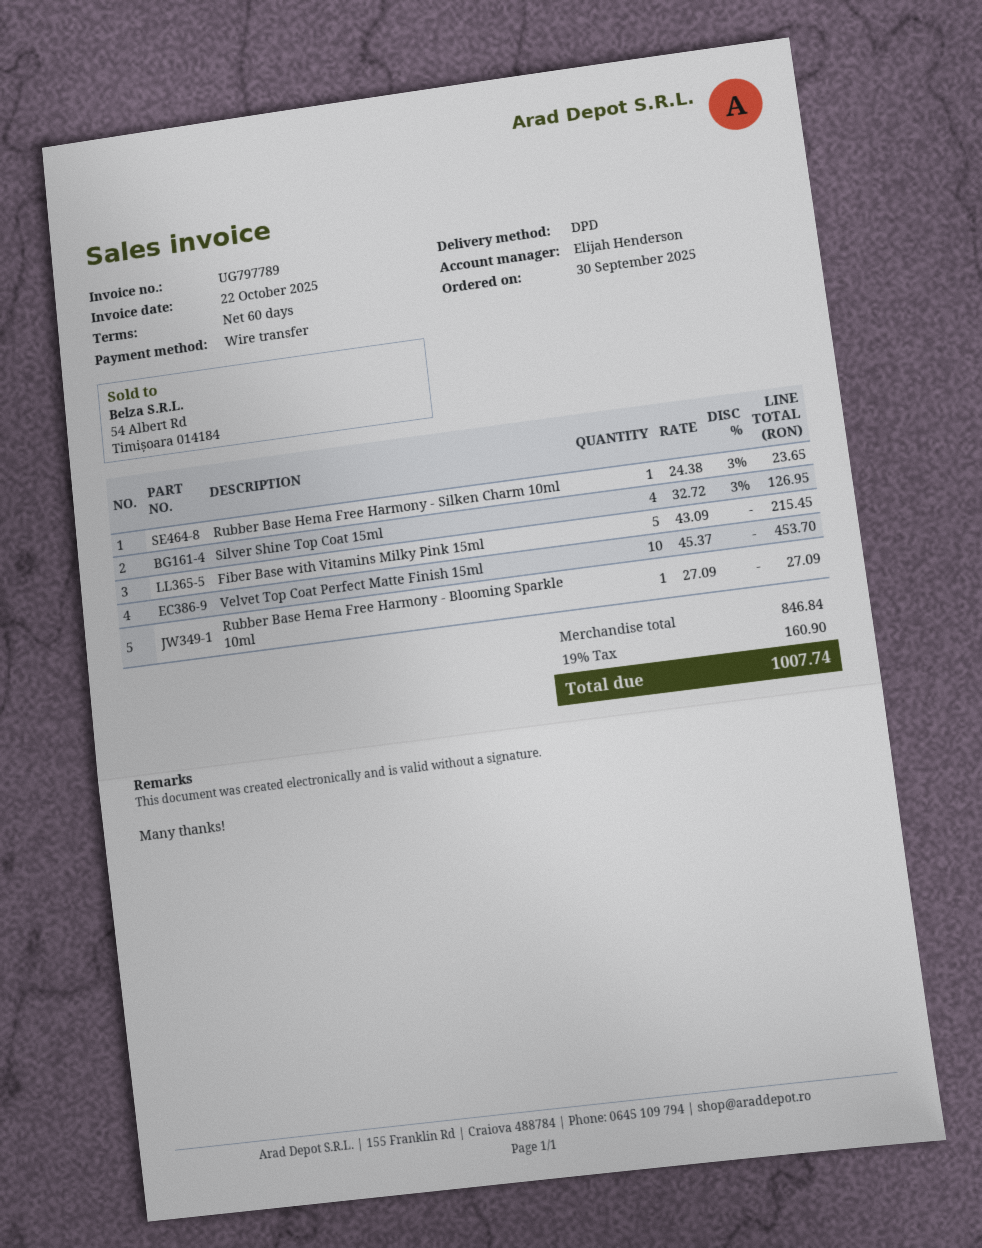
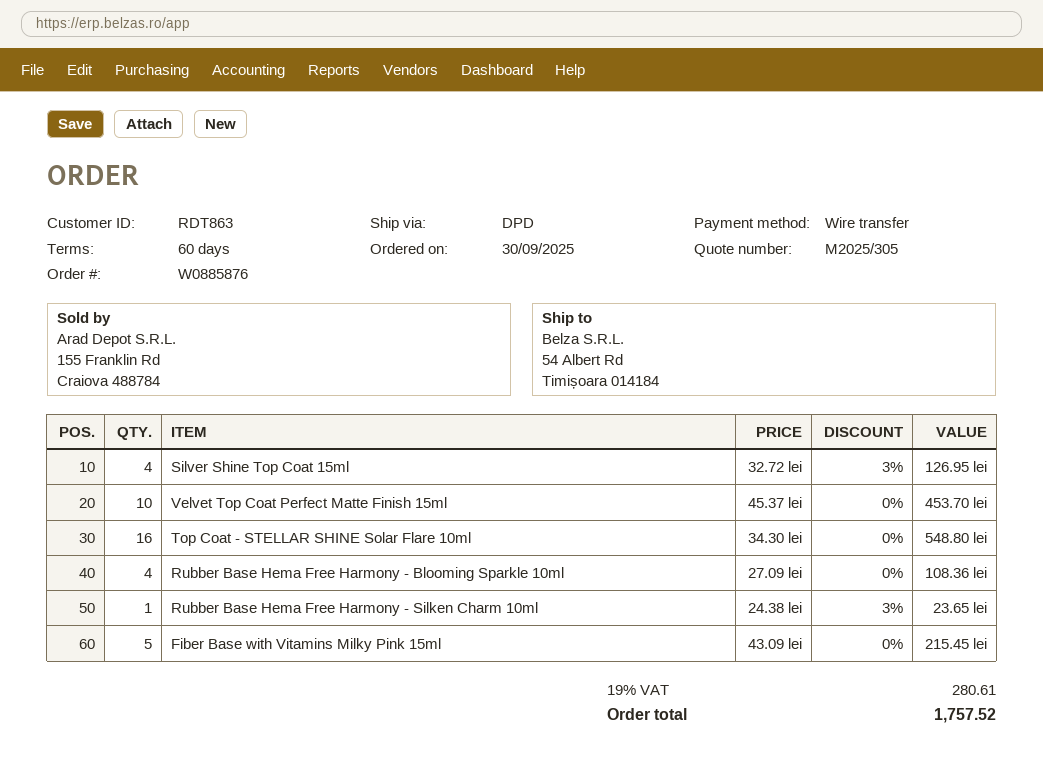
Rubber Base Hema Free Harmony - Blooming Sparkle 10ml: 1 x 27.09 = 27.09 -> 4 x 27.09 = 108.36
Top Coat - STELLAR SHINE Solar Flare 10ml: none -> 16 x 34.30 = 548.80
tax: 19% = 160.90 -> 19% = 280.61
total: 1007.74 -> 1757.52

